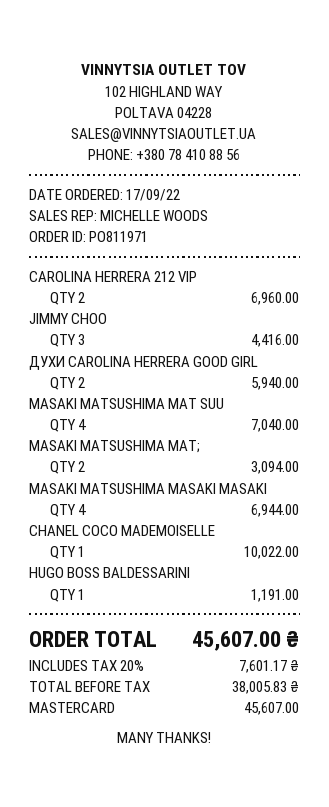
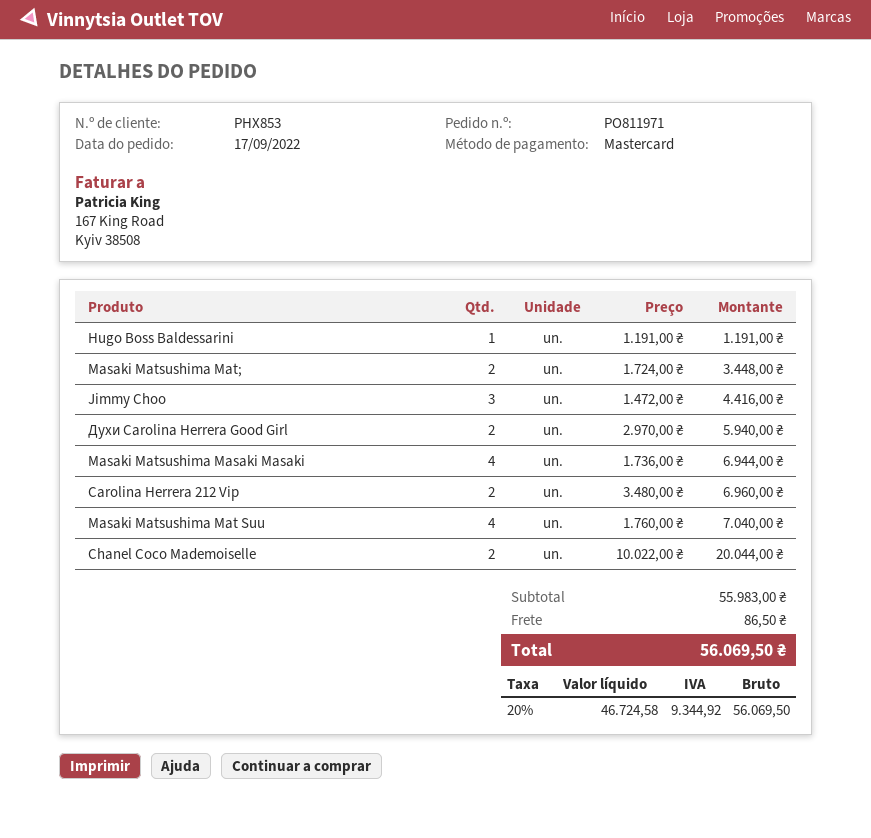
MASAKI MATSUSHIMA MAT;: 2 for 3094.00 -> 2 for 3448.00
CHANEL COCO MADEMOISELLE: 1 for 10022.00 -> 2 for 20044.00
shipping: none -> 86.50
net: 38005.83 -> 46724.58
tax: 20% = 7601.17 -> 20% = 9344.92
total: 45607.00 -> 56069.50

